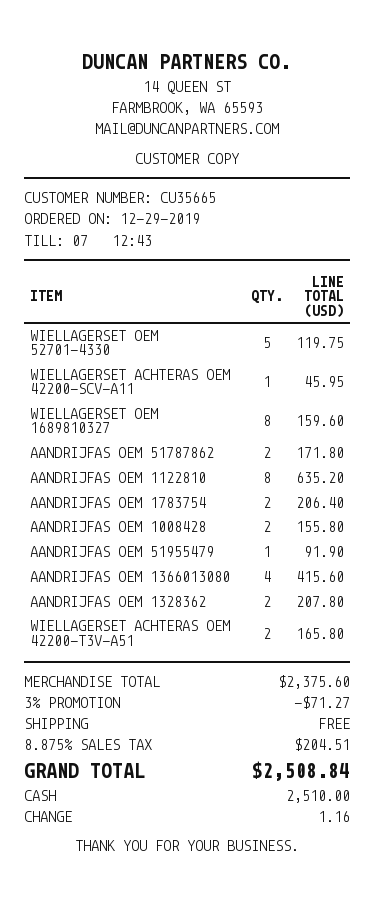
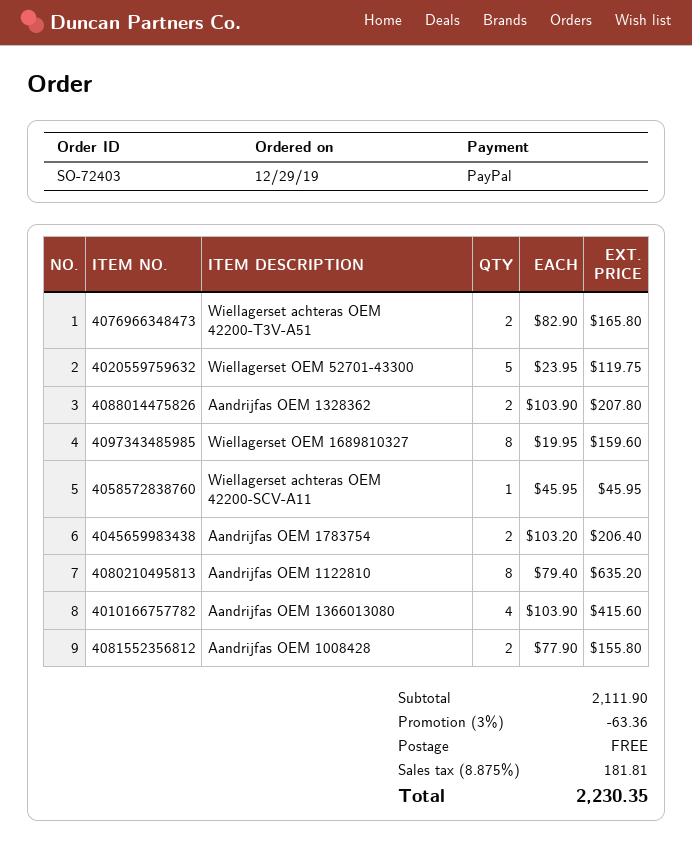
payment method: cash -> PayPal
AANDRIJFAS OEM 51787862: 2 for 171.80 -> none
AANDRIJFAS OEM 51955479: 1 for 91.90 -> none
subtotal: 2375.60 -> 2111.90
discount: 3% = 71.27 -> 3% = 63.36
tax: 8.875% = 204.51 -> 8.875% = 181.81
total: 2508.84 -> 2230.35

